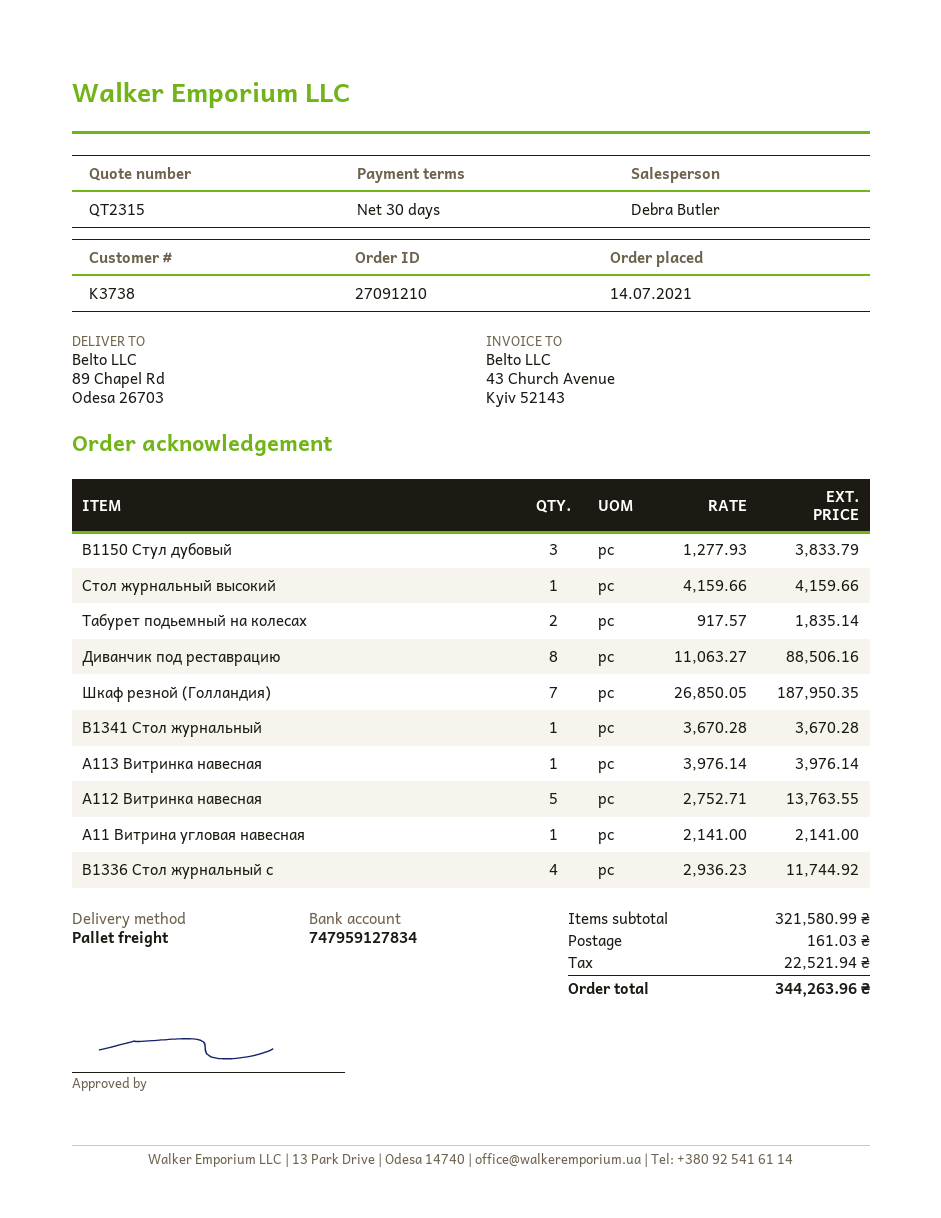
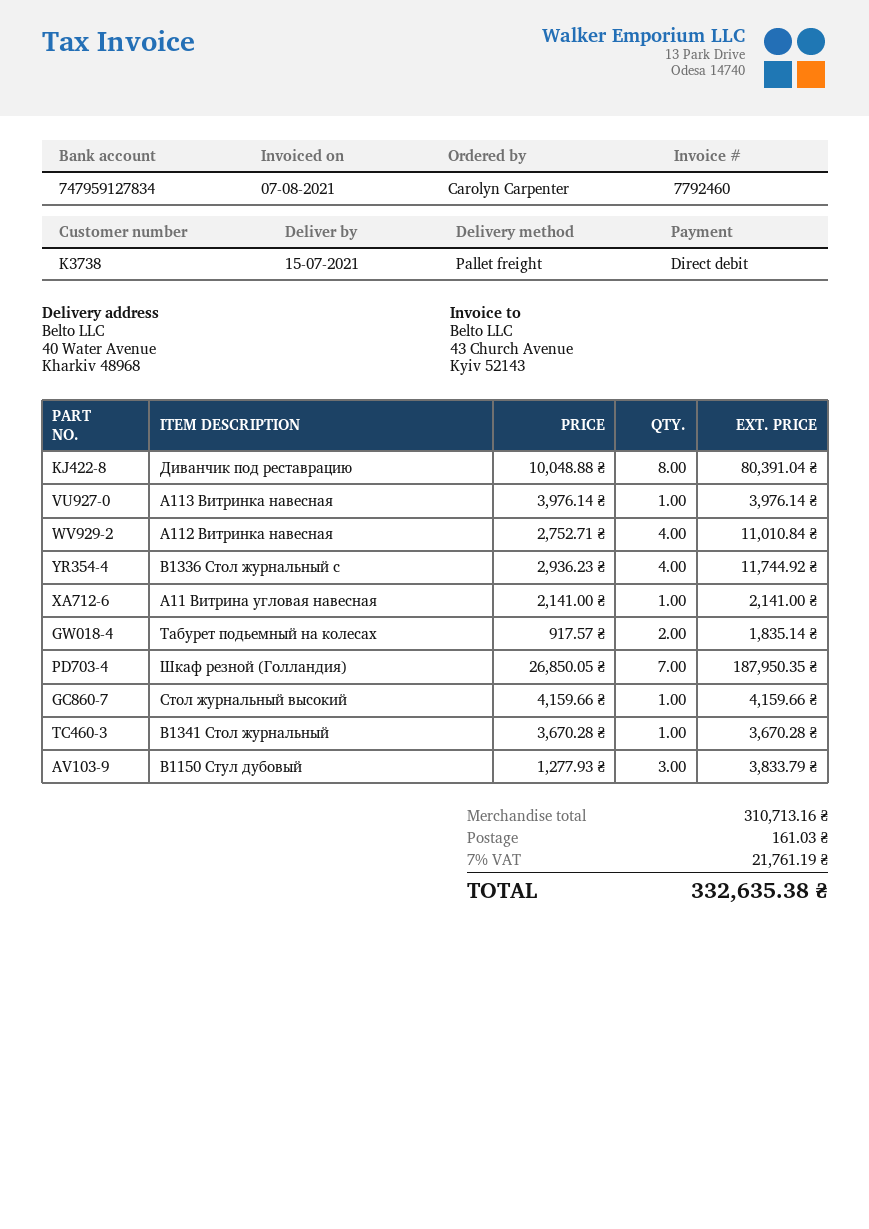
ship to: 89 Chapel Rd, Odesa 26703 -> 40 Water Avenue, Kharkiv 48968
Диванчик под реставрацию: 8 x 11063.27 = 88506.16 -> 8 x 10048.88 = 80391.04
А112 Витринка навесная: 5 x 2752.71 = 13763.55 -> 4 x 2752.71 = 11010.84
subtotal: 321580.99 -> 310713.16
tax: 22521.94 -> 21761.19
total: 344263.96 -> 332635.38

